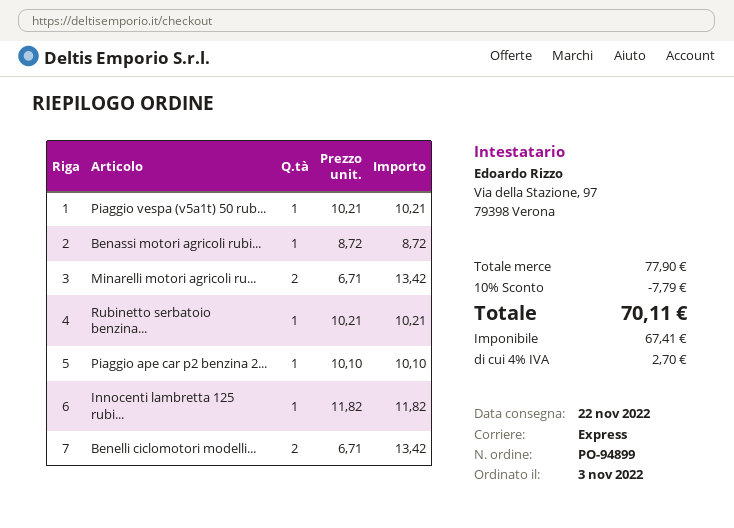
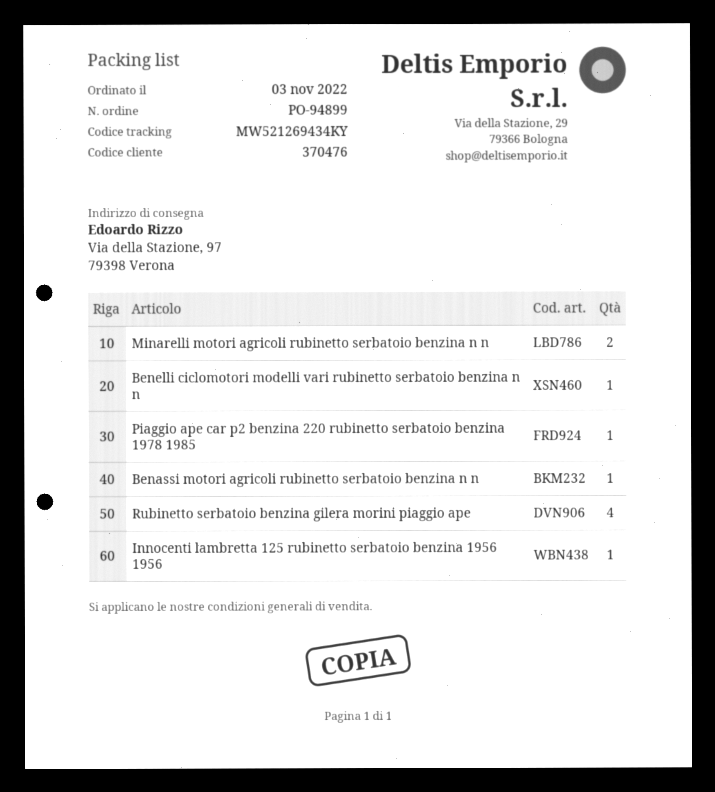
Piaggio vespa (v5a1t) 50 rub...: 1 -> none
Rubinetto serbatoio benzina...: 1 -> 4
Benelli ciclomotori modelli...: 2 -> 1

